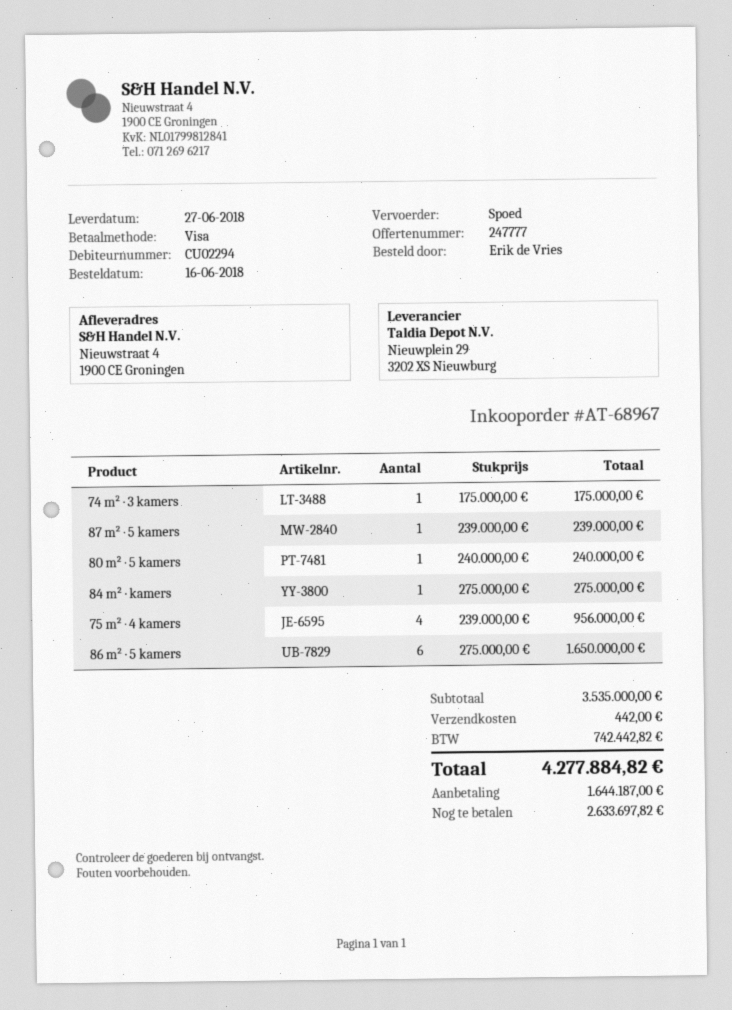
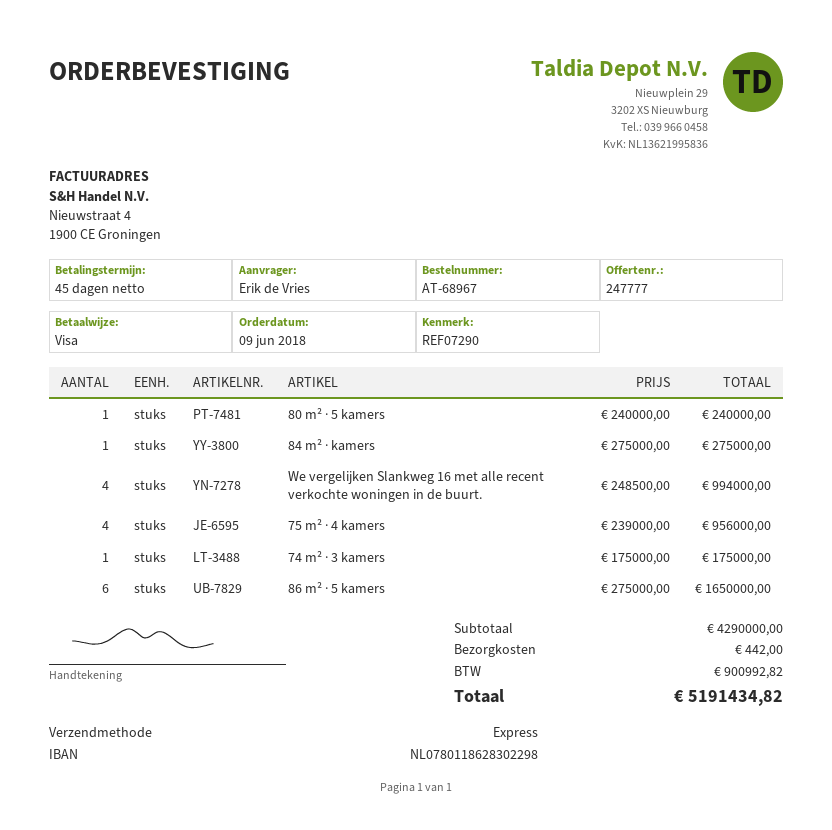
order date: 2018-06-16 -> 2018-06-09
87 m² · 5 kamers: 1 x 239000.00 = 239000.00 -> none
We vergelijken Slankweg 16 met alle recent verkochte woningen in de buurt.: none -> 4 x 248500.00 = 994000.00
subtotal: 3535000.00 -> 4290000.00
tax: 742442.82 -> 900992.82
total: 4277884.82 -> 5191434.82

